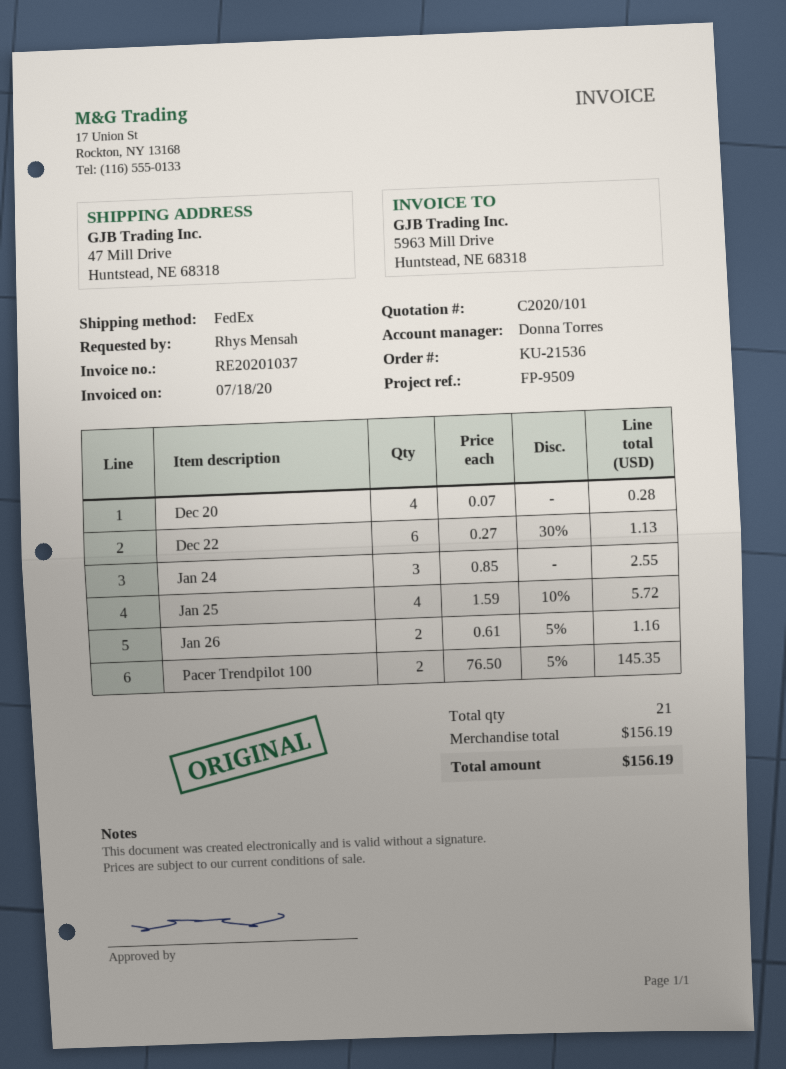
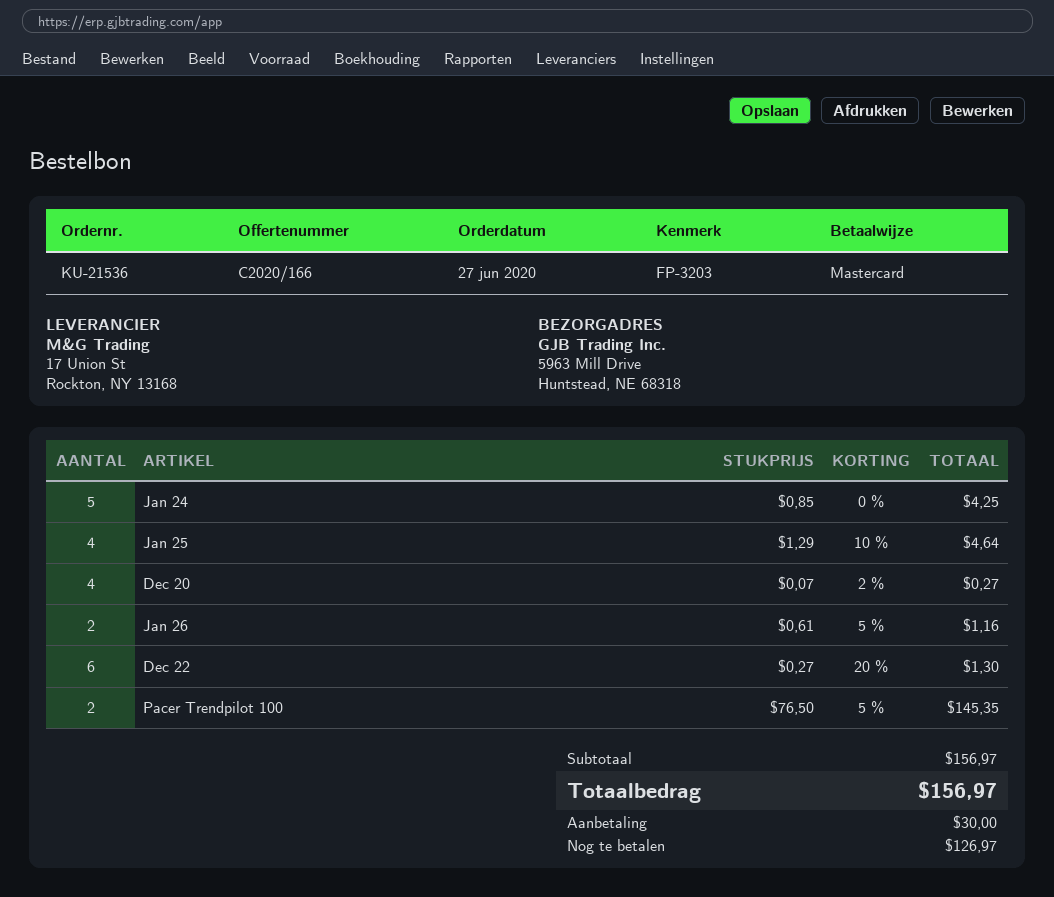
quote number: C2020/101 -> C2020/166
reference: FP-9509 -> FP-3203
ship to: 47 Mill Drive, Huntstead, NE 68318 -> 5963 Mill Drive, Huntstead, NE 68318
Dec 20: 4 x 0.07 = 0.28 -> 4 x 0.07 - 2% = 0.27
Dec 22: 6 x 0.27 - 30% = 1.13 -> 6 x 0.27 - 20% = 1.30
Jan 24: 3 x 0.85 = 2.55 -> 5 x 0.85 = 4.25
Jan 25: 4 x 1.59 - 10% = 5.72 -> 4 x 1.29 - 10% = 4.64
subtotal: 156.19 -> 156.97
total: 156.19 -> 156.97

